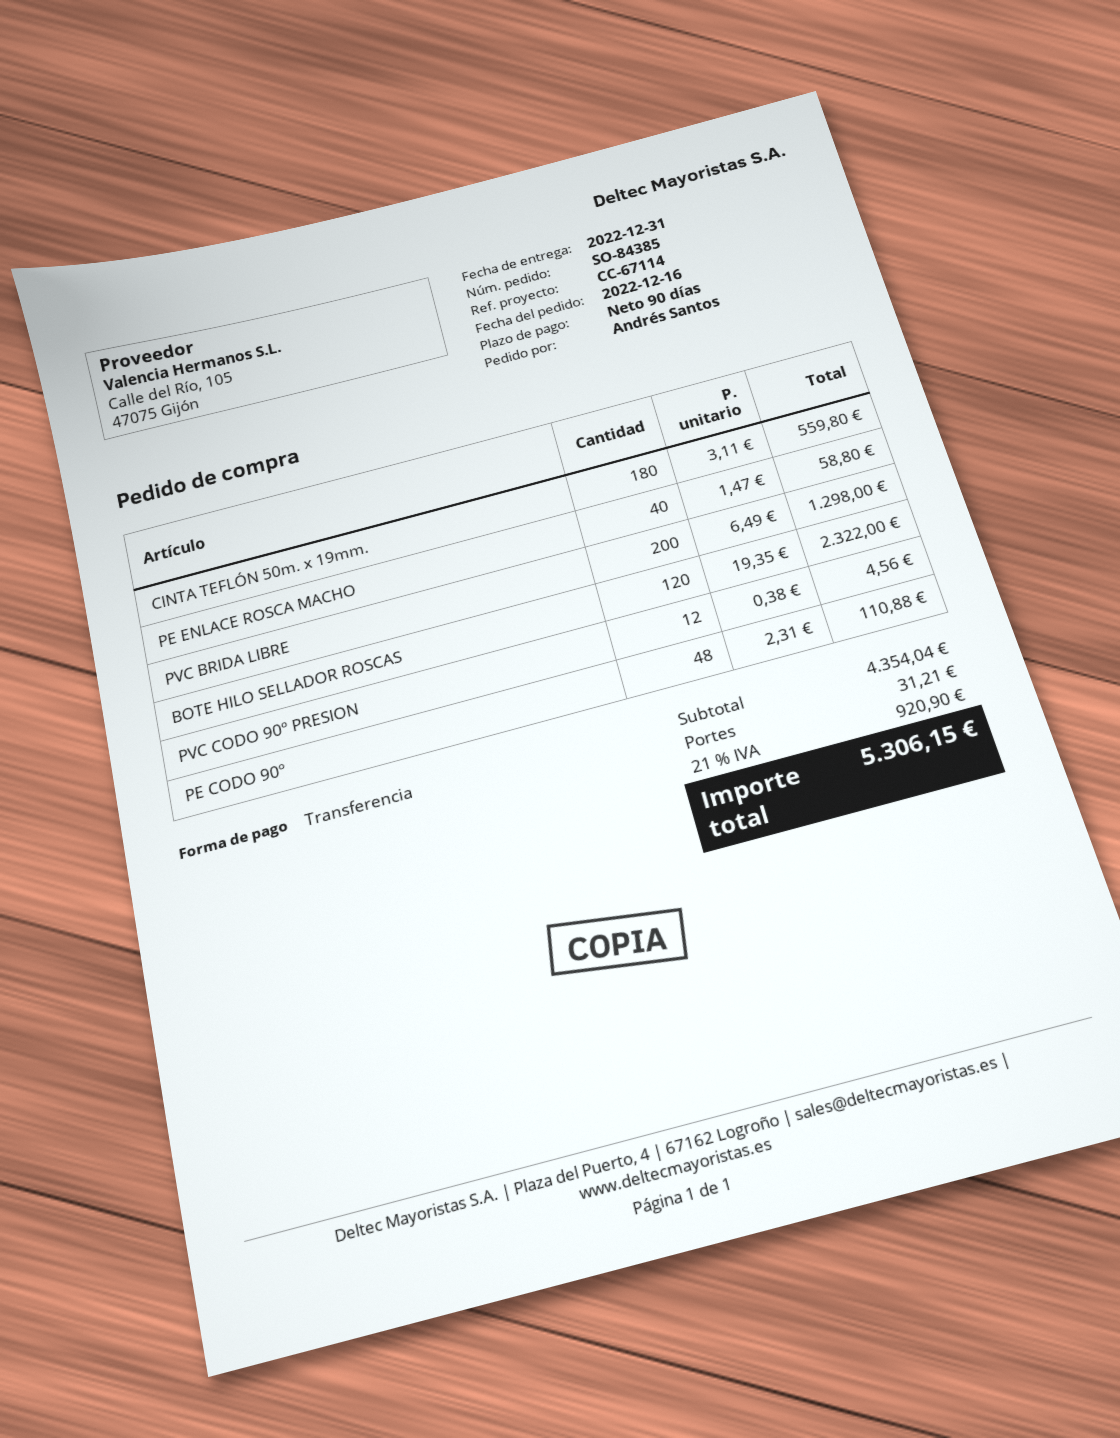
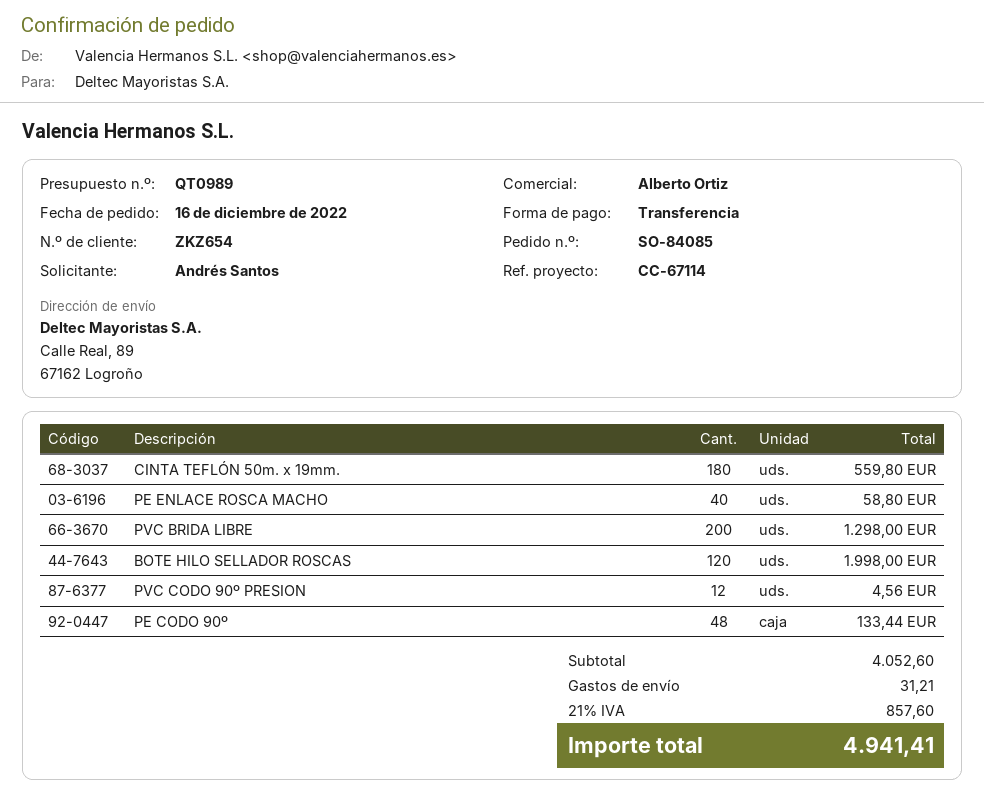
order number: SO-84385 -> SO-84085
BOTE HILO SELLADOR ROSCAS: 120 for 2322.00 -> 120 for 1998.00
PE CODO 90º: 48 for 110.88 -> 48 for 133.44
subtotal: 4354.04 -> 4052.60
tax: 21% = 920.90 -> 21% = 857.60
total: 5306.15 -> 4941.41

